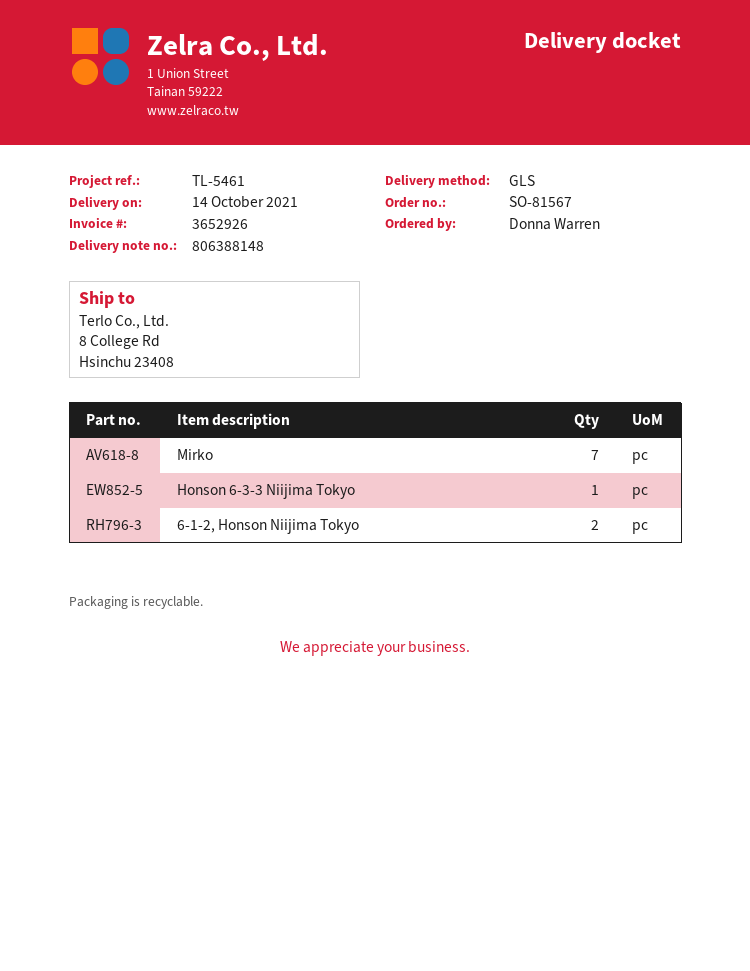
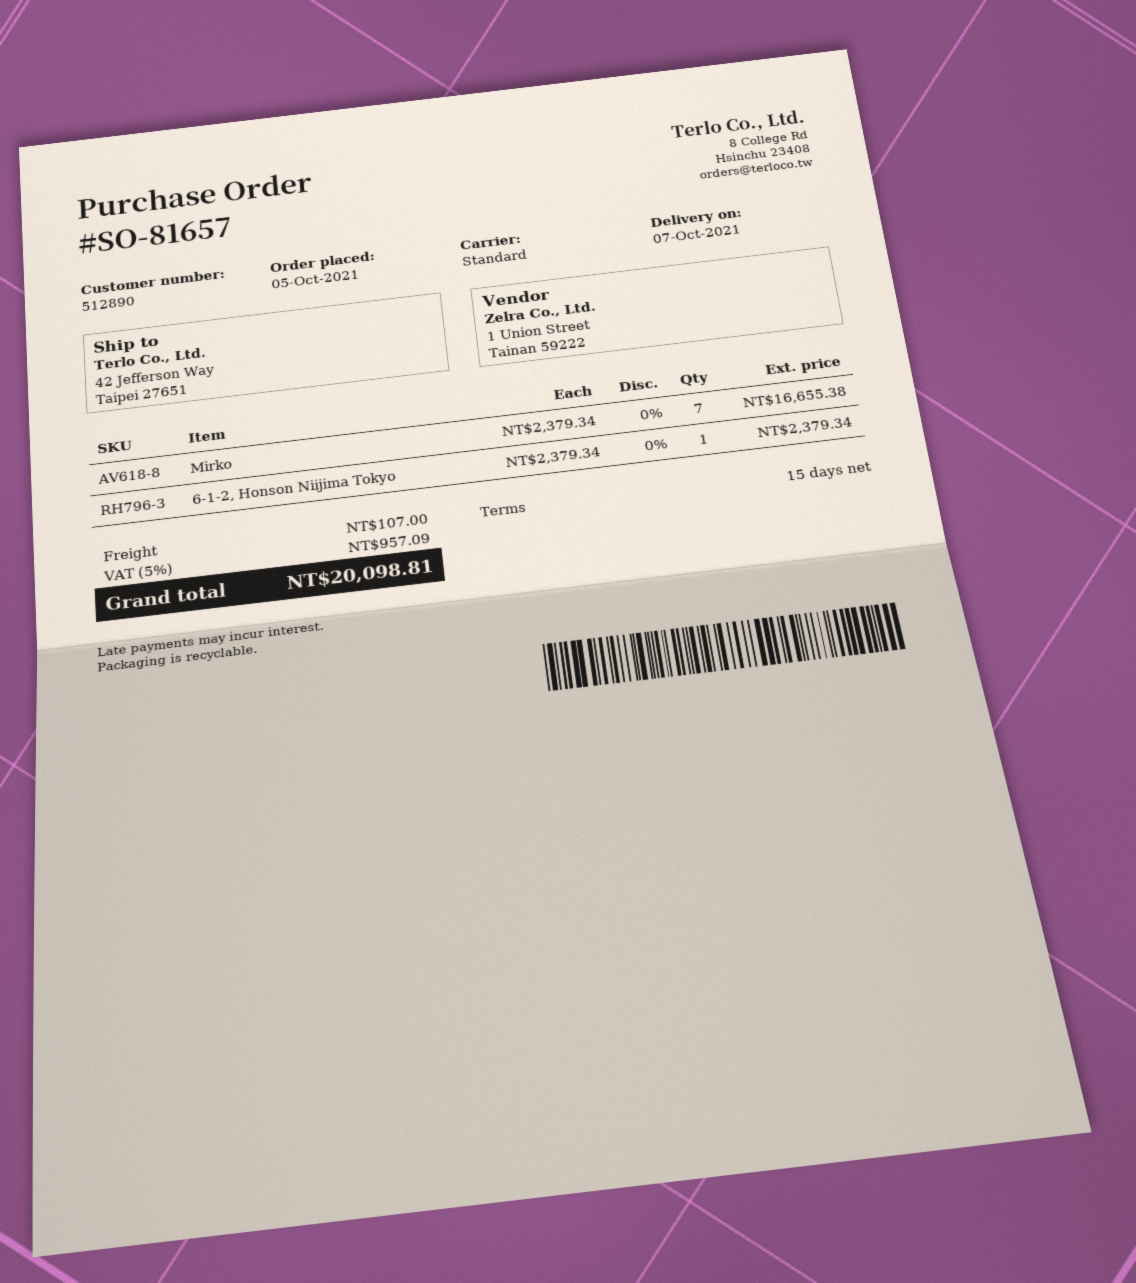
order number: SO-81567 -> SO-81657
delivery date: 2021-10-14 -> 2021-10-07
shipping method: GLS -> standard
ship to: 8 College Rd, Hsinchu 23408 -> 42 Jefferson Way, Taipei 27651
Honson 6-3-3 Niijima Tokyo: 1 -> none
6-1-2, Honson Niijima Tokyo: 2 -> 1

